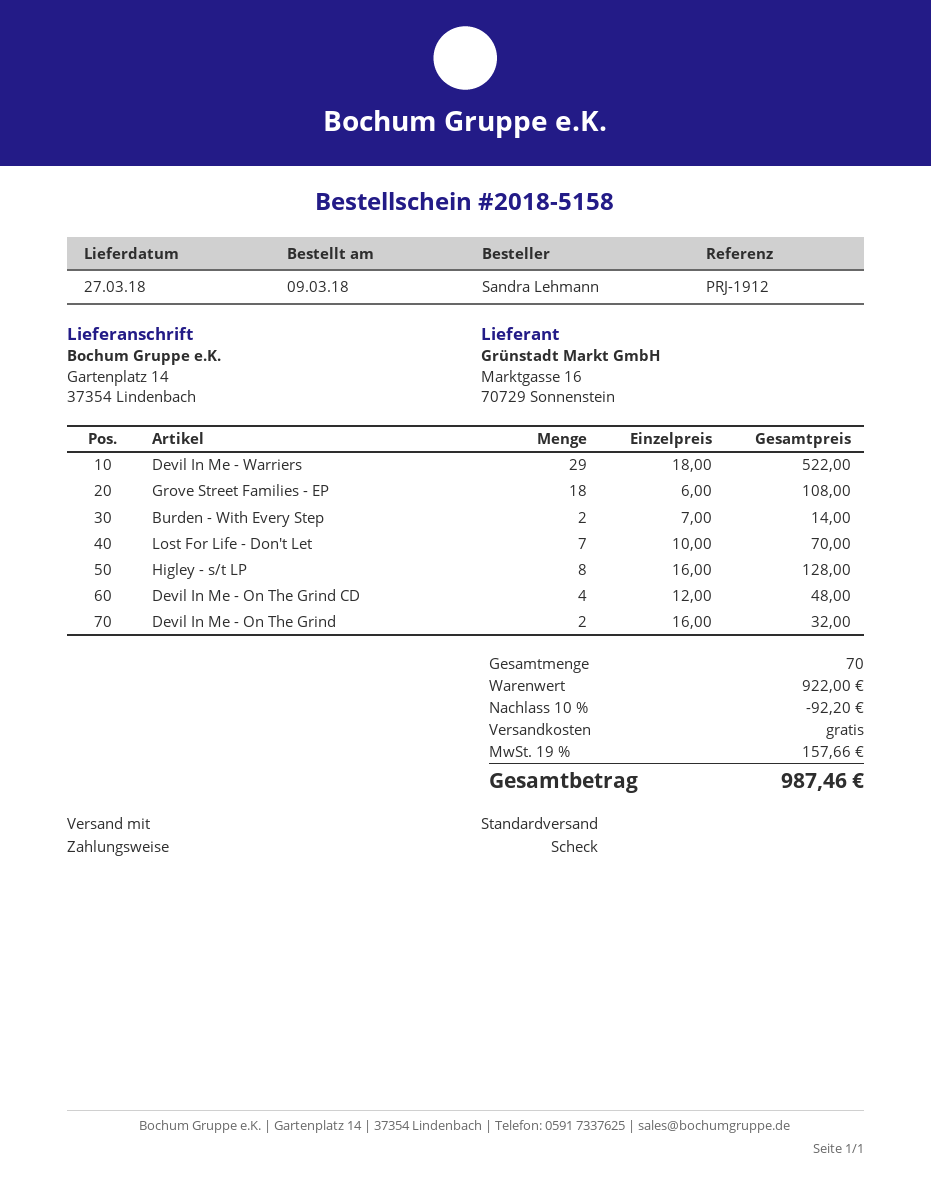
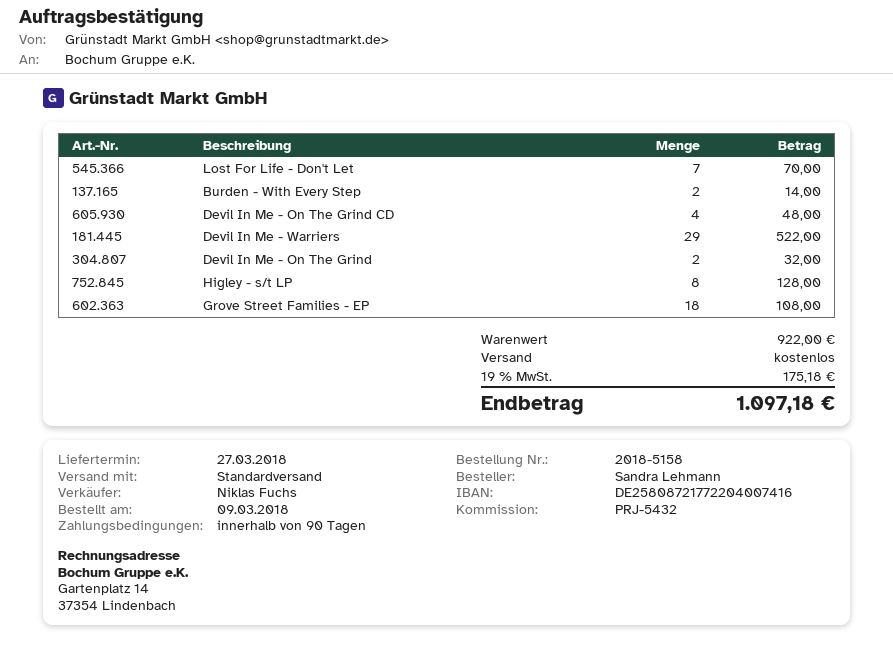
reference: PRJ-1912 -> PRJ-5432
discount: 10% = 92.20 -> none
tax: 19% = 157.66 -> 19% = 175.18
total: 987.46 -> 1097.18

